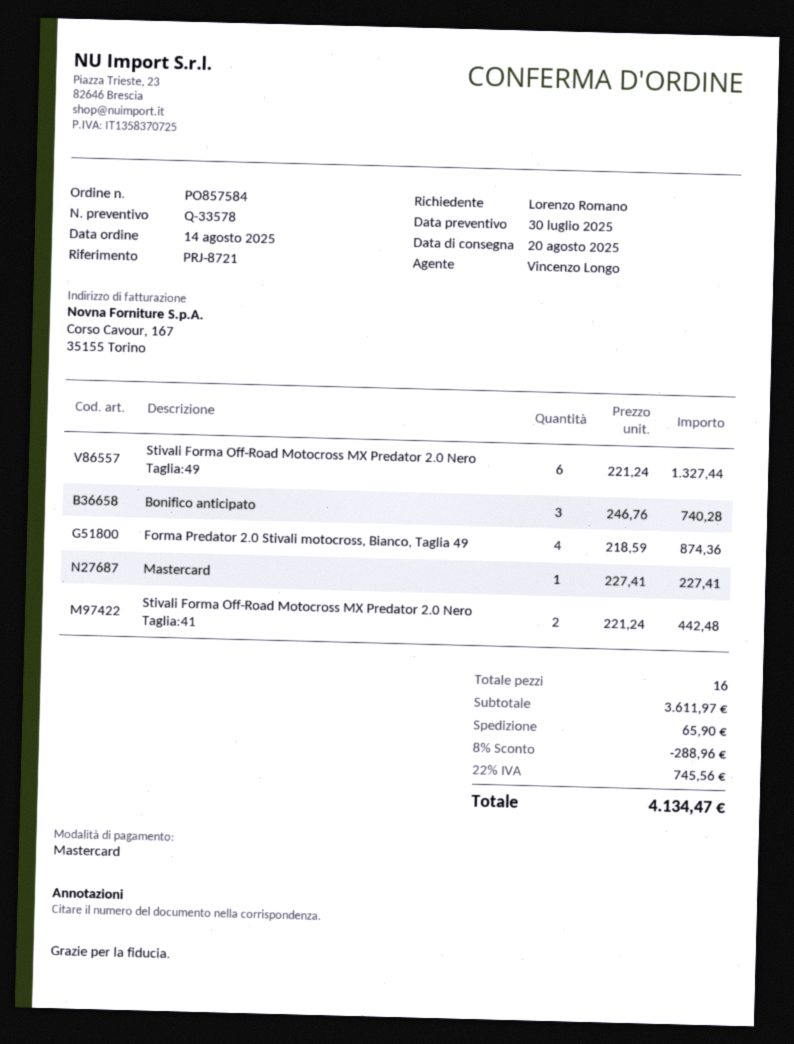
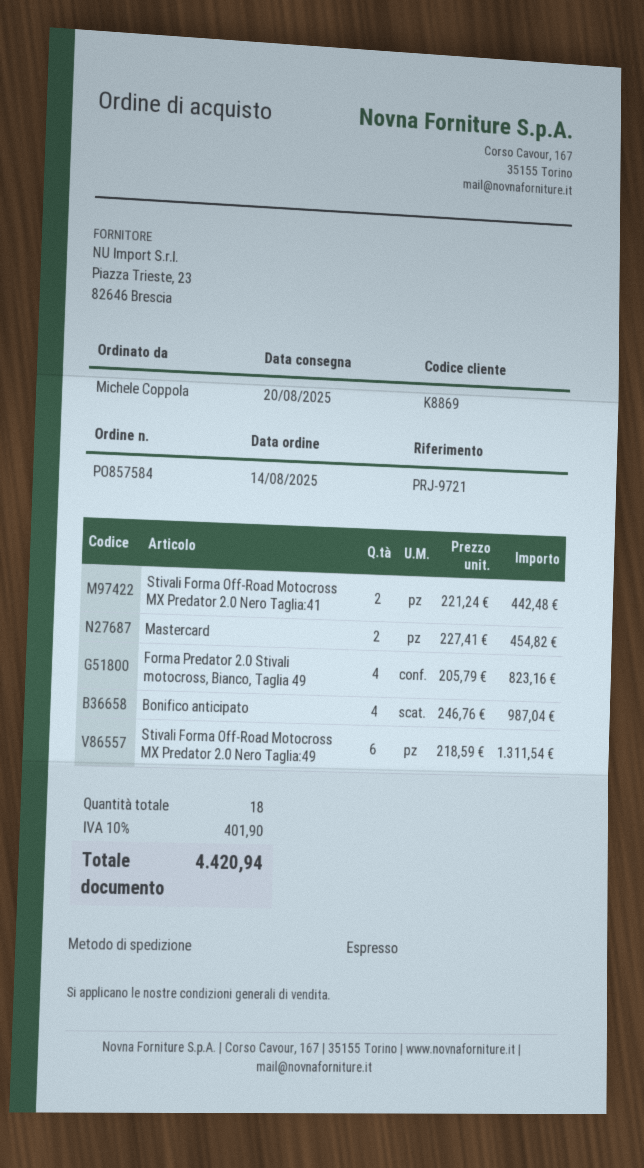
reference: PRJ-8721 -> PRJ-9721
ordered by: Lorenzo Romano -> Michele Coppola
Stivali Forma Off-Road Motocross MX Predator 2.0 Nero Taglia:49: 6 x 221.24 = 1327.44 -> 6 x 218.59 = 1311.54
Bonifico anticipato: 3 x 246.76 = 740.28 -> 4 x 246.76 = 987.04
Forma Predator 2.0 Stivali motocross, Bianco, Taglia 49: 4 x 218.59 = 874.36 -> 4 x 205.79 = 823.16
Mastercard: 1 x 227.41 = 227.41 -> 2 x 227.41 = 454.82
total quantity: 16 -> 18
discount: 8% = 288.96 -> none
shipping: 65.90 -> none
tax: 22% = 745.56 -> 10% = 401.90
total: 4134.47 -> 4420.94

